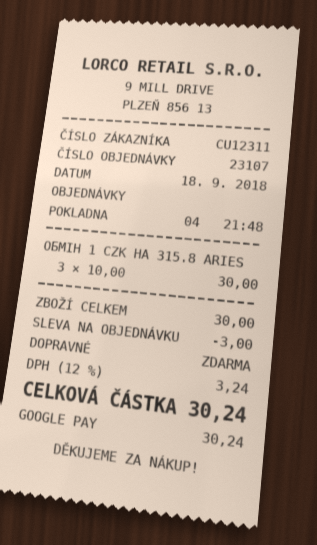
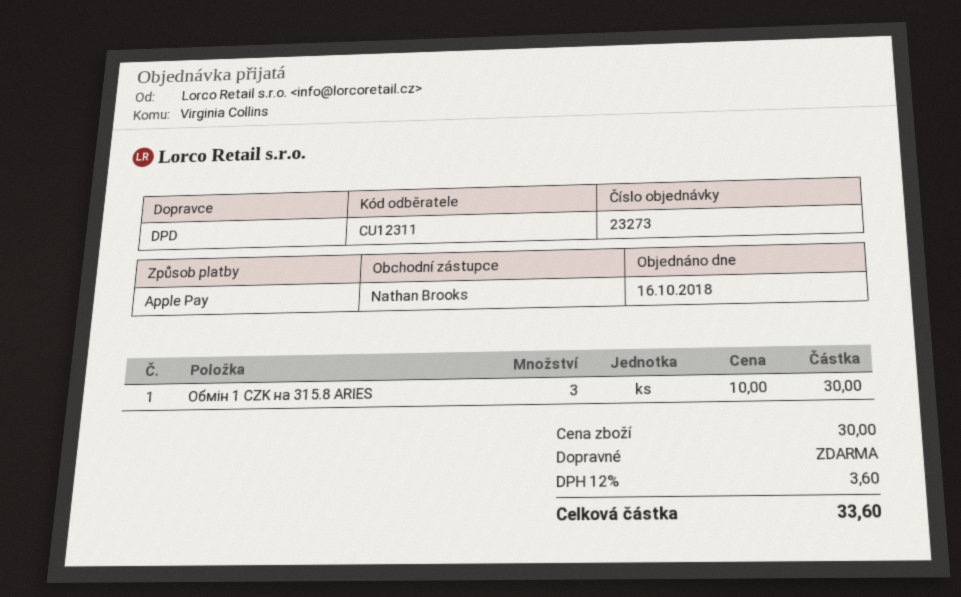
order number: 23107 -> 23273
order date: 2018-09-18 -> 2018-10-16
payment method: Google Pay -> Apple Pay
discount: 3.00 -> none
tax: 12% = 3.24 -> 12% = 3.60
total: 30.24 -> 33.60

